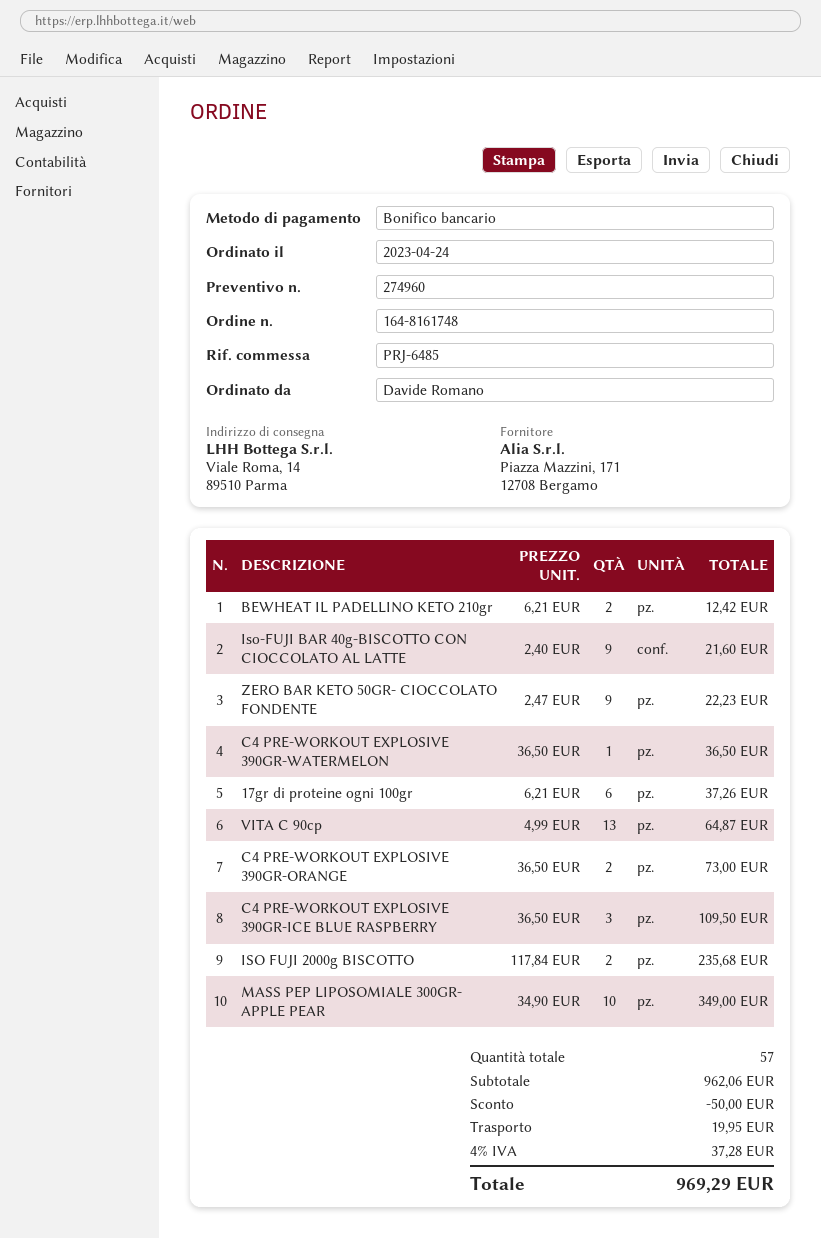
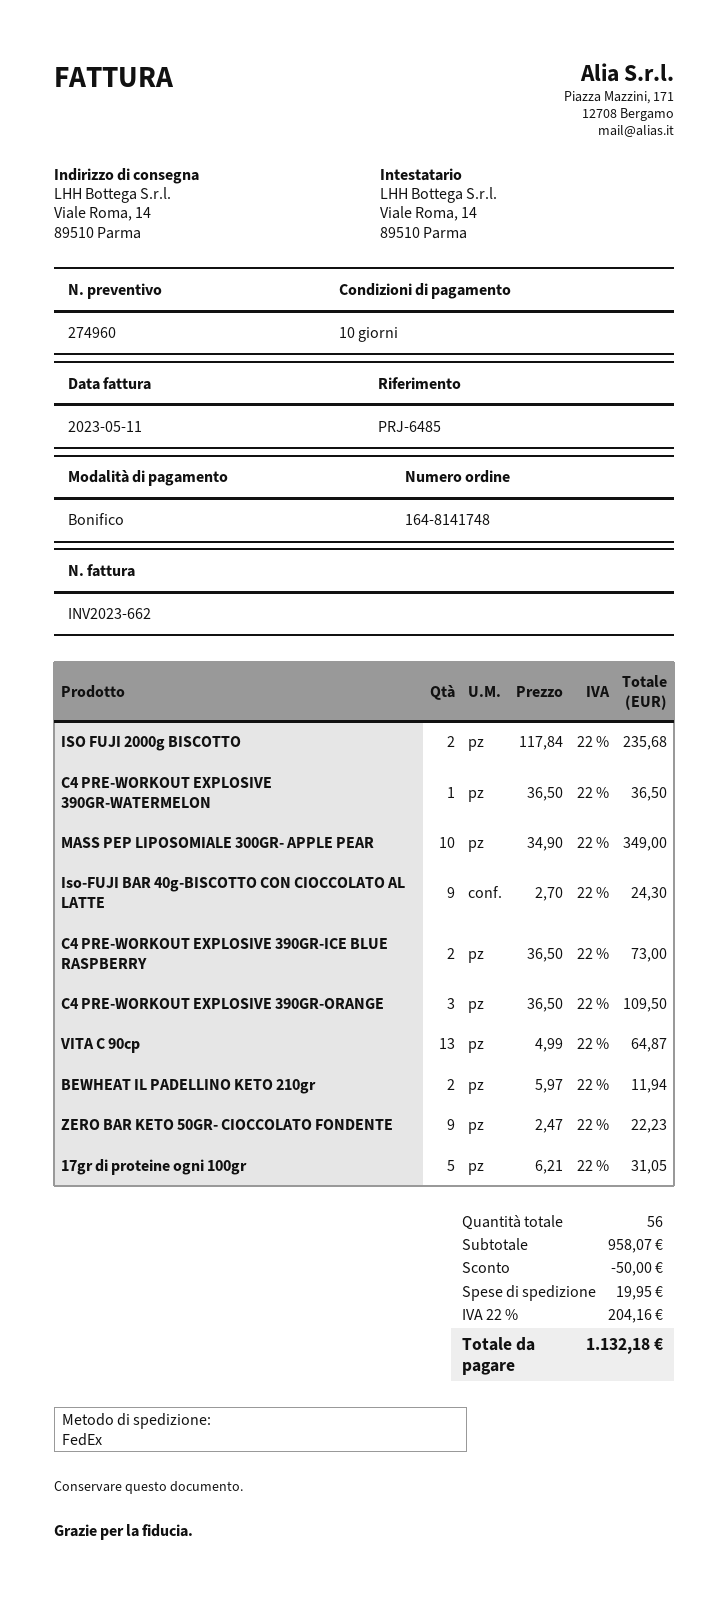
order number: 164-8161748 -> 164-8141748
BEWHEAT IL PADELLINO KETO 210gr: 2 x 6.21 = 12.42 -> 2 x 5.97 = 11.94
Iso-FUJI BAR 40g-BISCOTTO CON CIOCCOLATO AL LATTE: 9 x 2.40 = 21.60 -> 9 x 2.70 = 24.30
17gr di proteine ogni 100gr: 6 x 6.21 = 37.26 -> 5 x 6.21 = 31.05
C4 PRE-WORKOUT EXPLOSIVE 390GR-ORANGE: 2 x 36.50 = 73.00 -> 3 x 36.50 = 109.50
C4 PRE-WORKOUT EXPLOSIVE 390GR-ICE BLUE RASPBERRY: 3 x 36.50 = 109.50 -> 2 x 36.50 = 73.00
total quantity: 57 -> 56
subtotal: 962.06 -> 958.07
tax: 4% = 37.28 -> 22% = 204.16
total: 969.29 -> 1132.18

